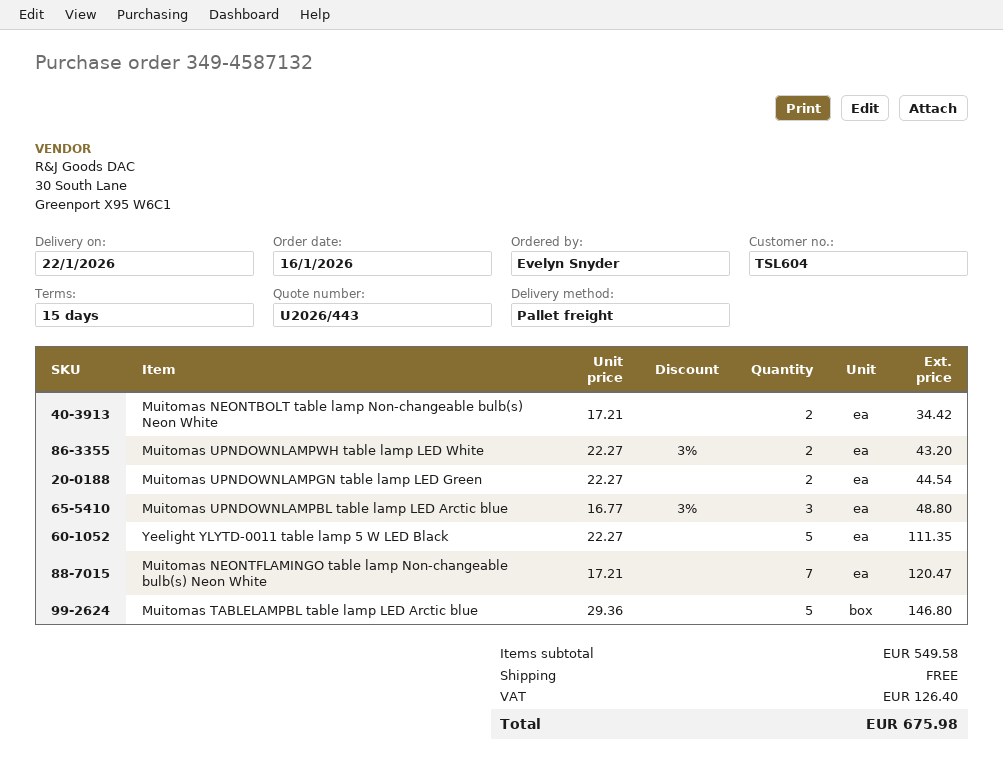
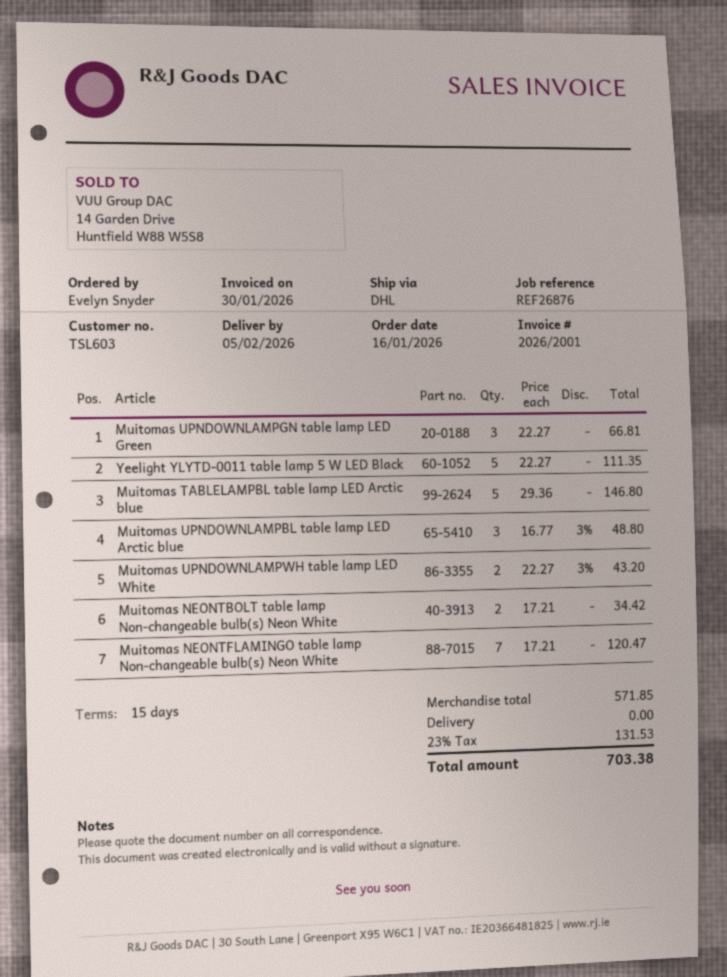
delivery date: 2026-01-22 -> 2026-02-05
customer number: TSL604 -> TSL603
shipping method: pallet freight -> DHL
Muitomas UPNDOWNLAMPGN table lamp LED Green: 2 x 22.27 = 44.54 -> 3 x 22.27 = 66.81
subtotal: 549.58 -> 571.85
tax: 126.40 -> 131.53
total: 675.98 -> 703.38

